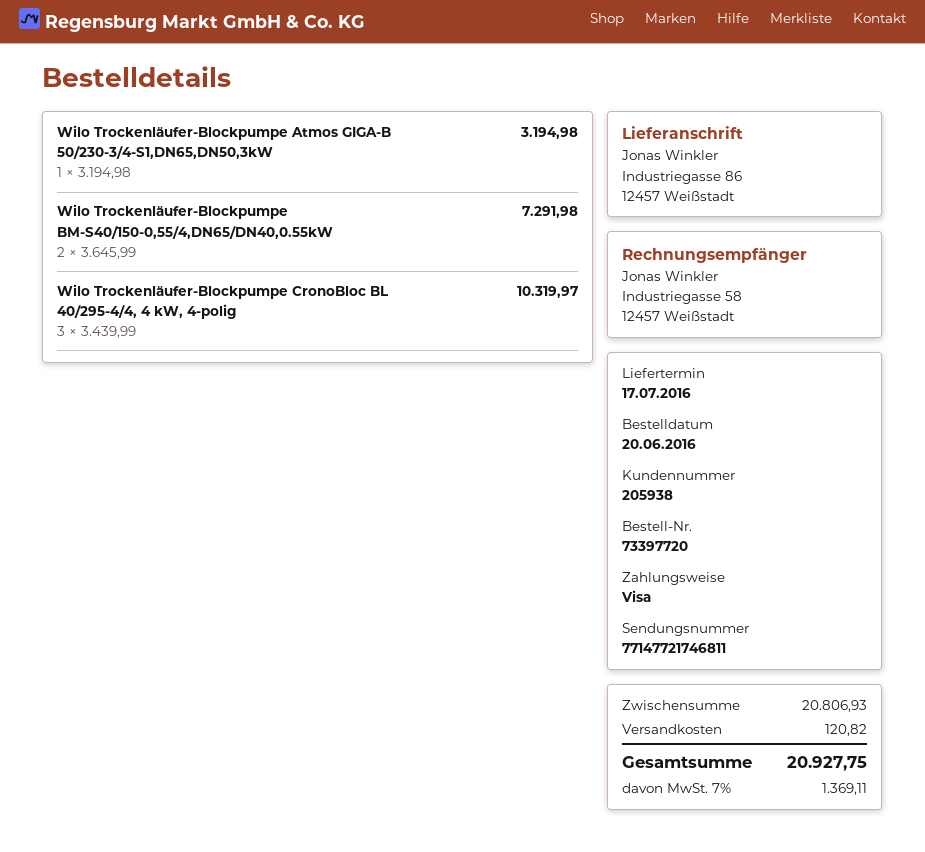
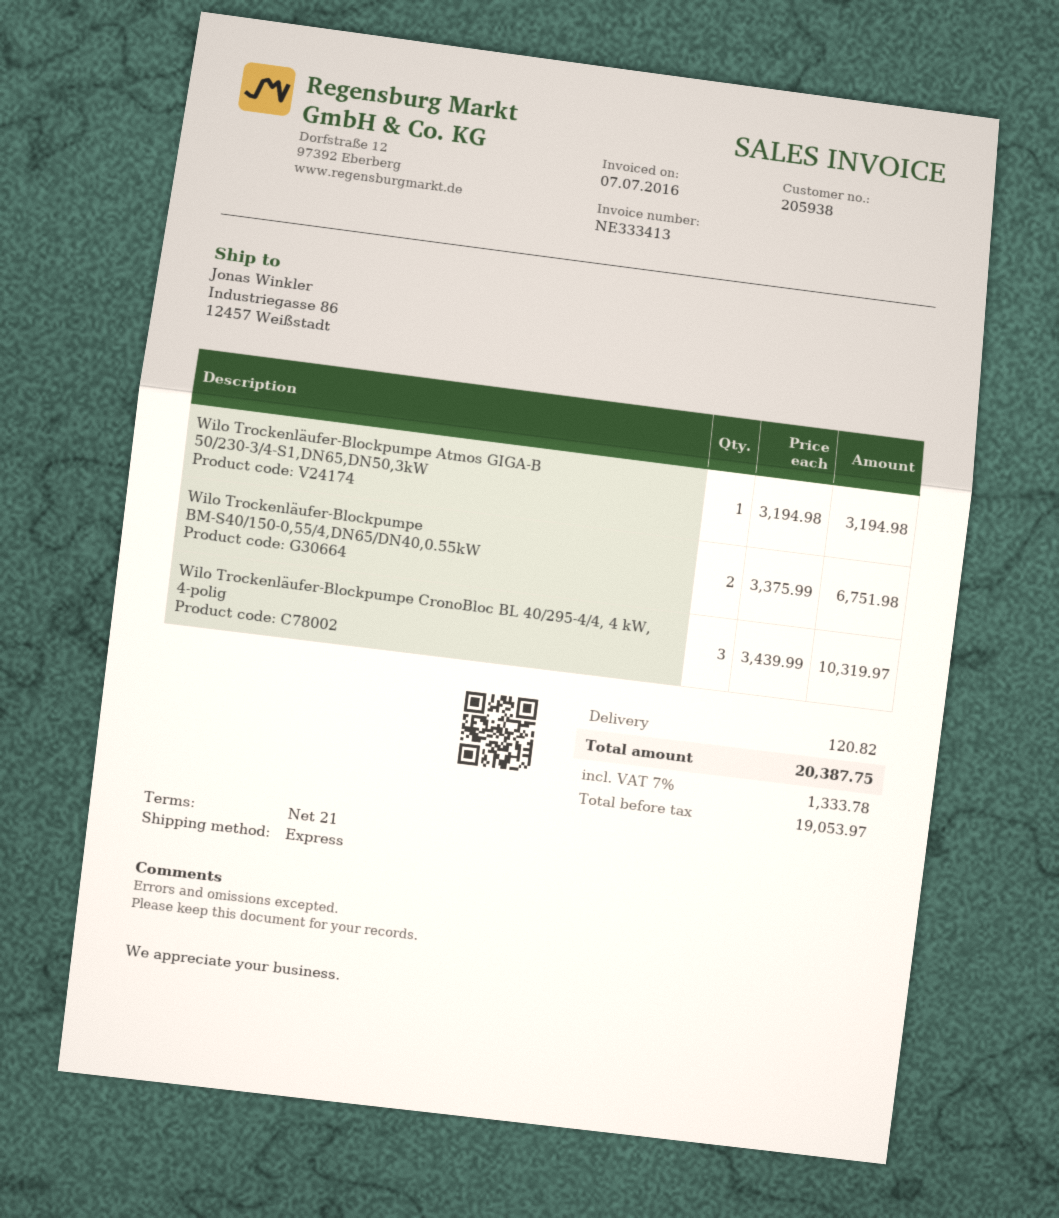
Wilo Trockenläufer-Blockpumpe BM-S40/150-0,55/4,DN65/DN40,0.55kW: 2 x 3645.99 = 7291.98 -> 2 x 3375.99 = 6751.98
tax: 7% = 1369.11 -> 7% = 1333.78
total: 20927.75 -> 20387.75

